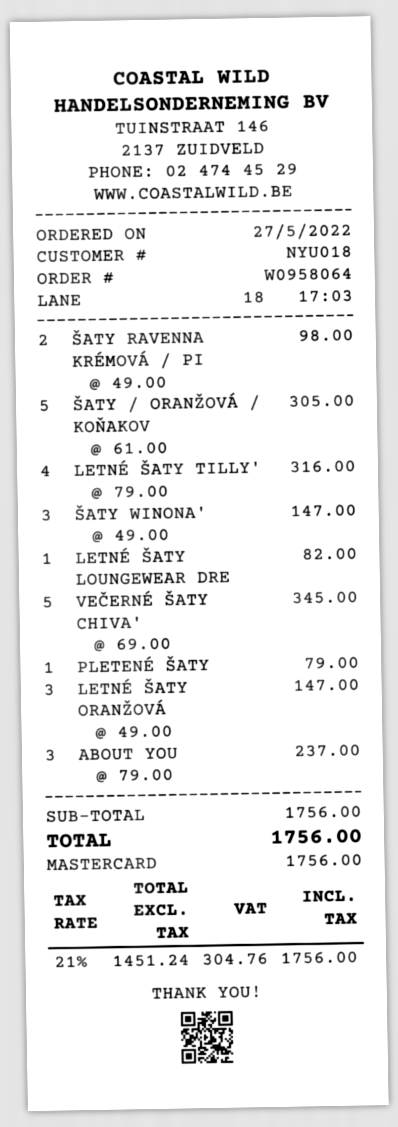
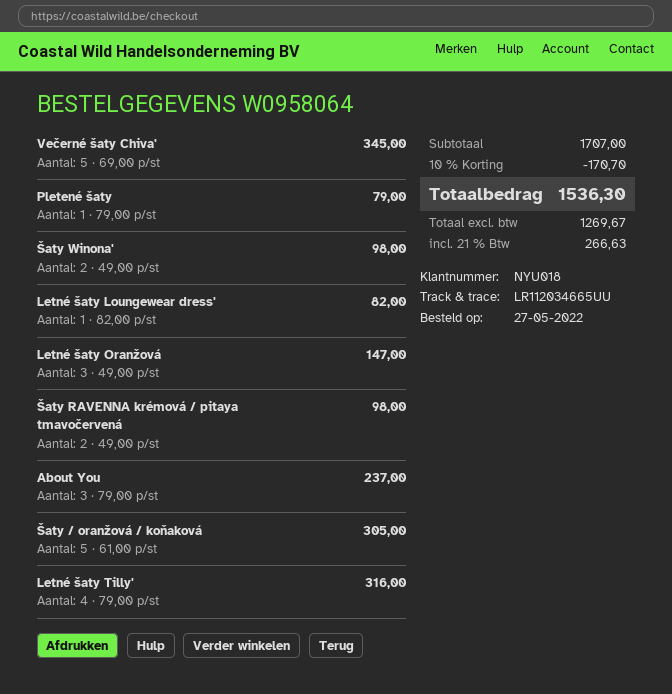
ŠATY WINONA': 3 x 49.00 = 147.00 -> 2 x 49.00 = 98.00
subtotal: 1756.00 -> 1707.00
discount: none -> 10% = 170.70
net: 1451.24 -> 1269.67
tax: 21% = 304.76 -> 21% = 266.63
total: 1756.00 -> 1536.30

